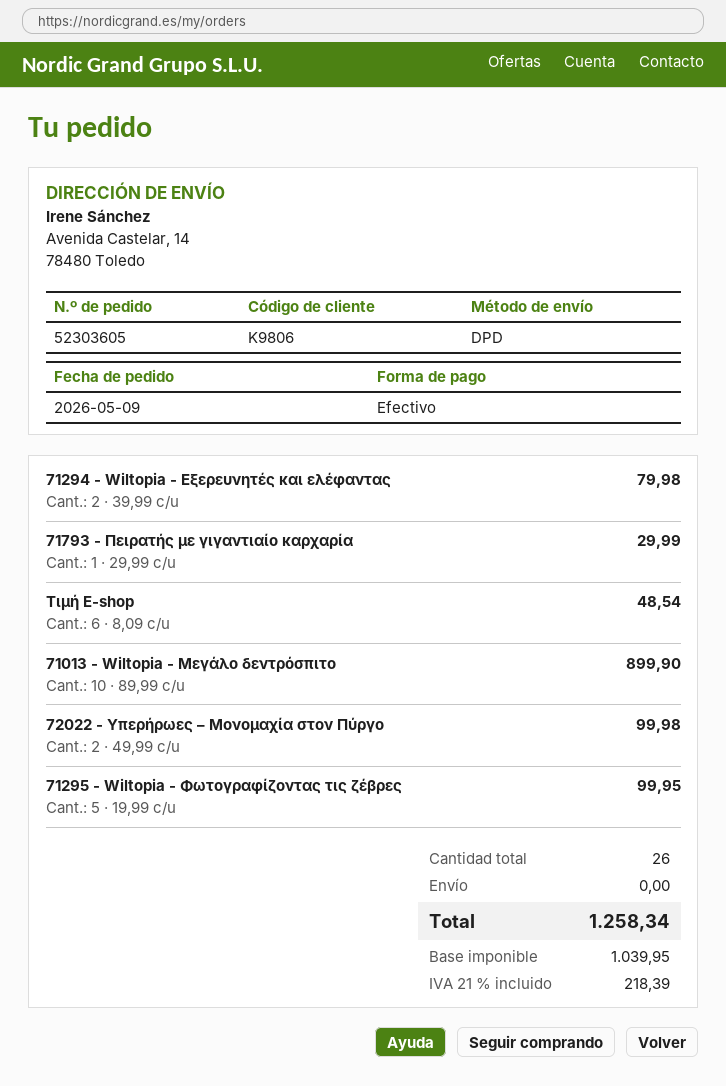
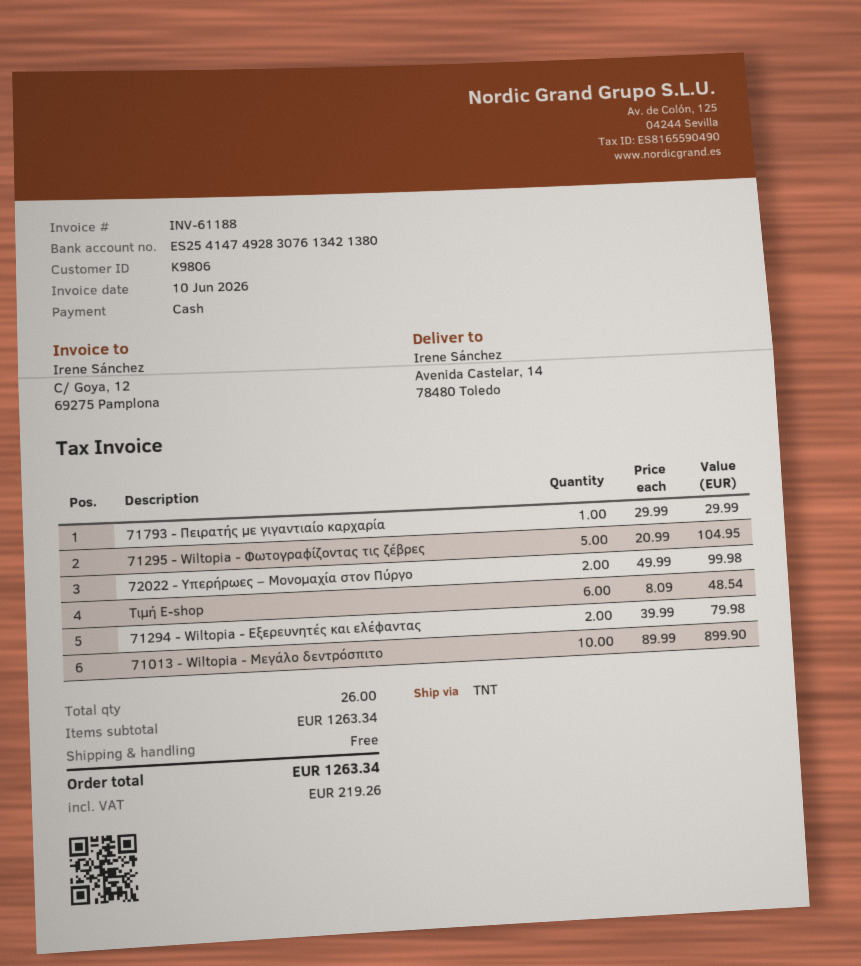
shipping method: DPD -> TNT
71295 - Wiltopia - Φωτογραφίζοντας τις ζέβρες: 5 x 19.99 = 99.95 -> 5 x 20.99 = 104.95
tax: 218.39 -> 219.26
total: 1258.34 -> 1263.34

